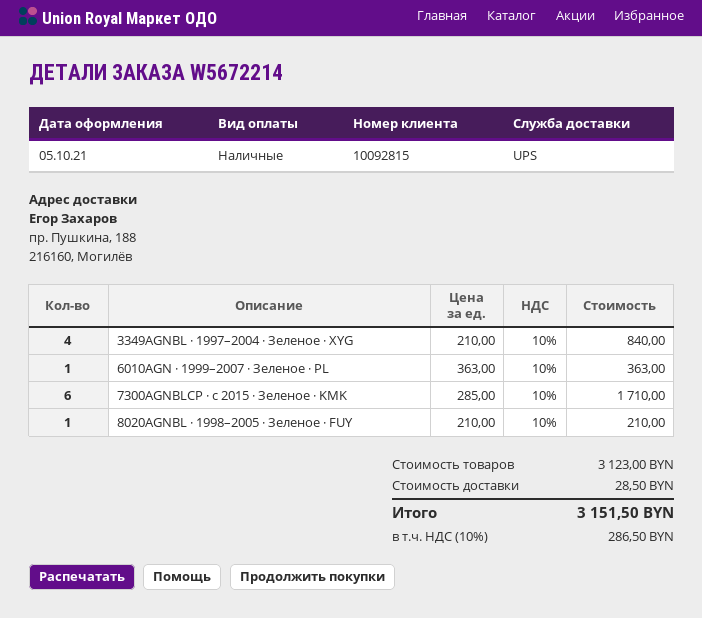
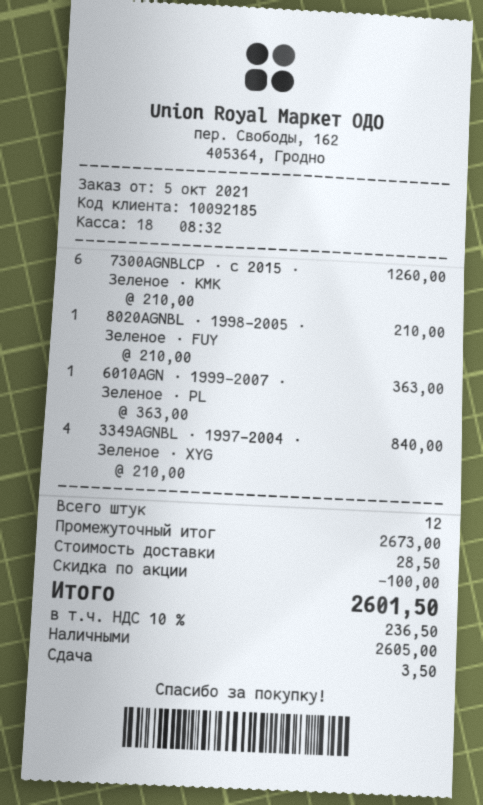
customer number: 10092815 -> 10092185
7300AGNBLCP · с 2015 · Зеленое · KMK: 6 x 285.00 = 1710.00 -> 6 x 210.00 = 1260.00
subtotal: 3123.00 -> 2673.00
discount: none -> 100.00
tax: 10% = 286.50 -> 10% = 236.50
total: 3151.50 -> 2601.50

